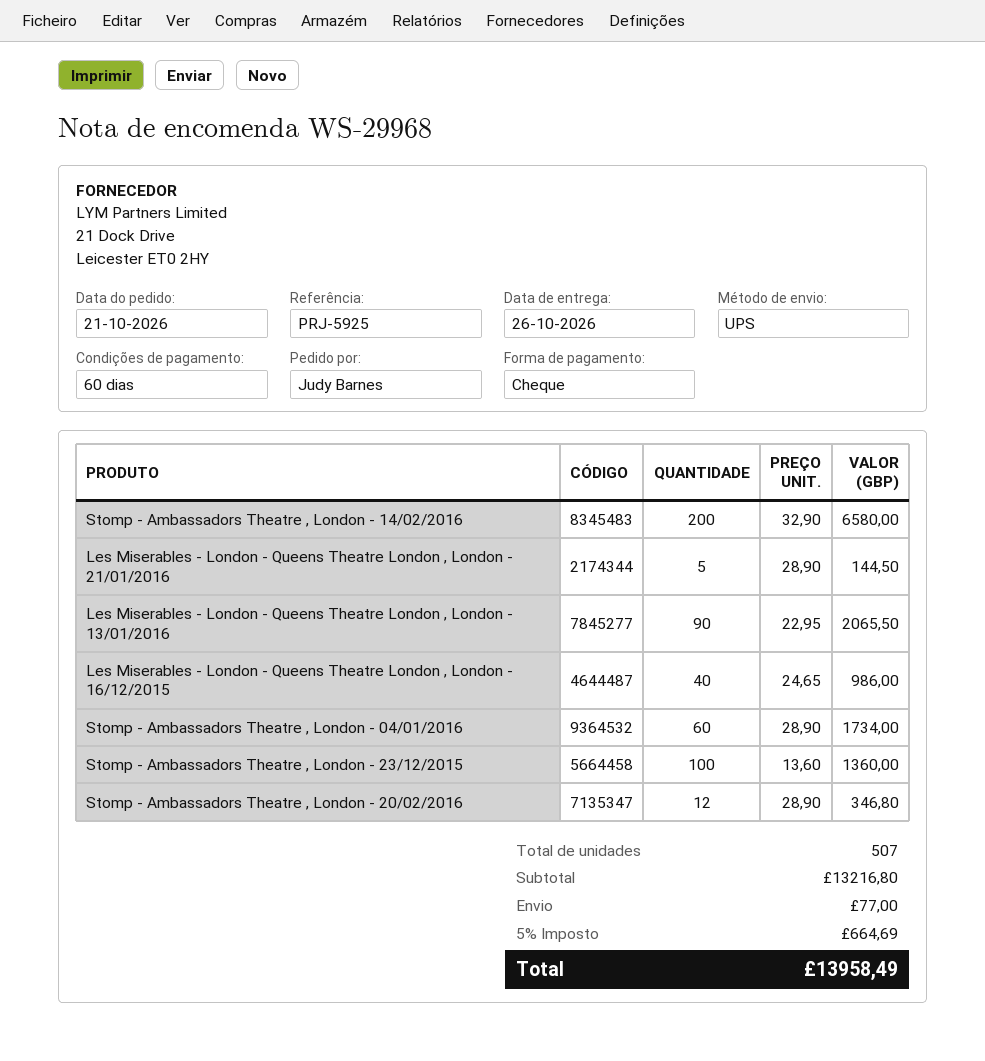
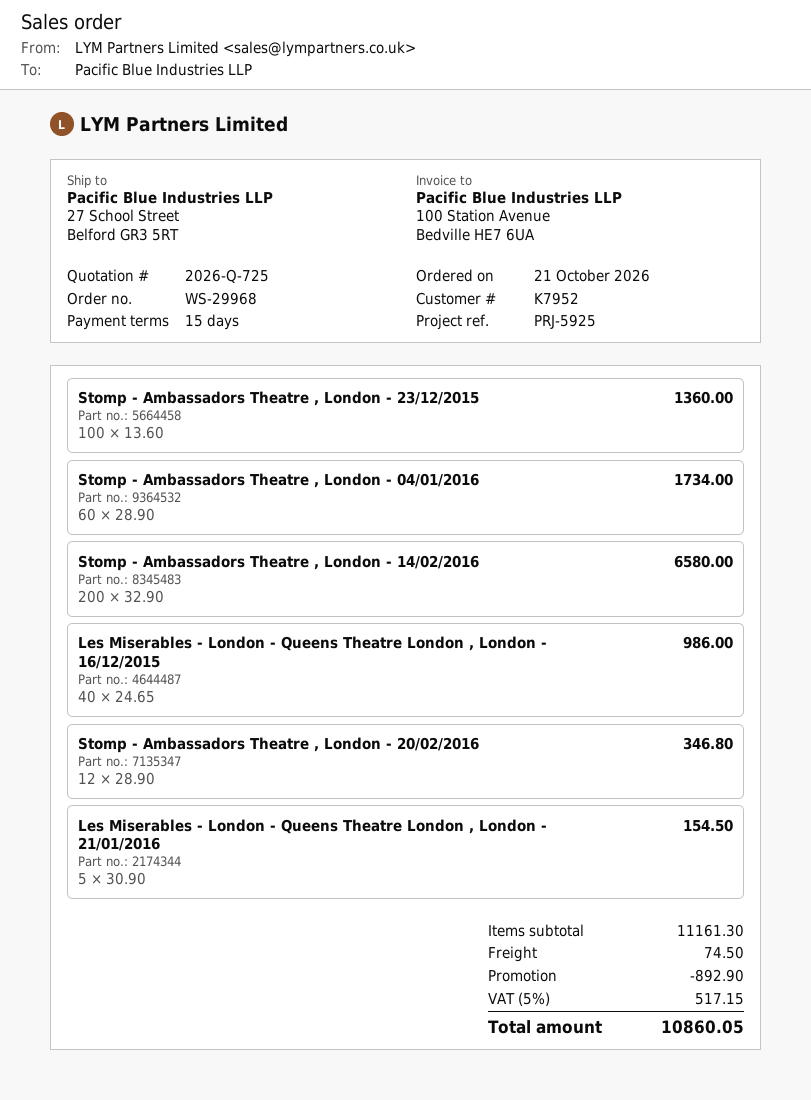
payment terms: 60 days -> 15 days
Les Miserables - London - Queens Theatre London , London - 21/01/2016: 5 x 28.90 = 144.50 -> 5 x 30.90 = 154.50
Les Miserables - London - Queens Theatre London , London - 13/01/2016: 90 x 22.95 = 2065.50 -> none
subtotal: 13216.80 -> 11161.30
discount: none -> 892.90
shipping: 77.00 -> 74.50
tax: 5% = 664.69 -> 5% = 517.15
total: 13958.49 -> 10860.05

